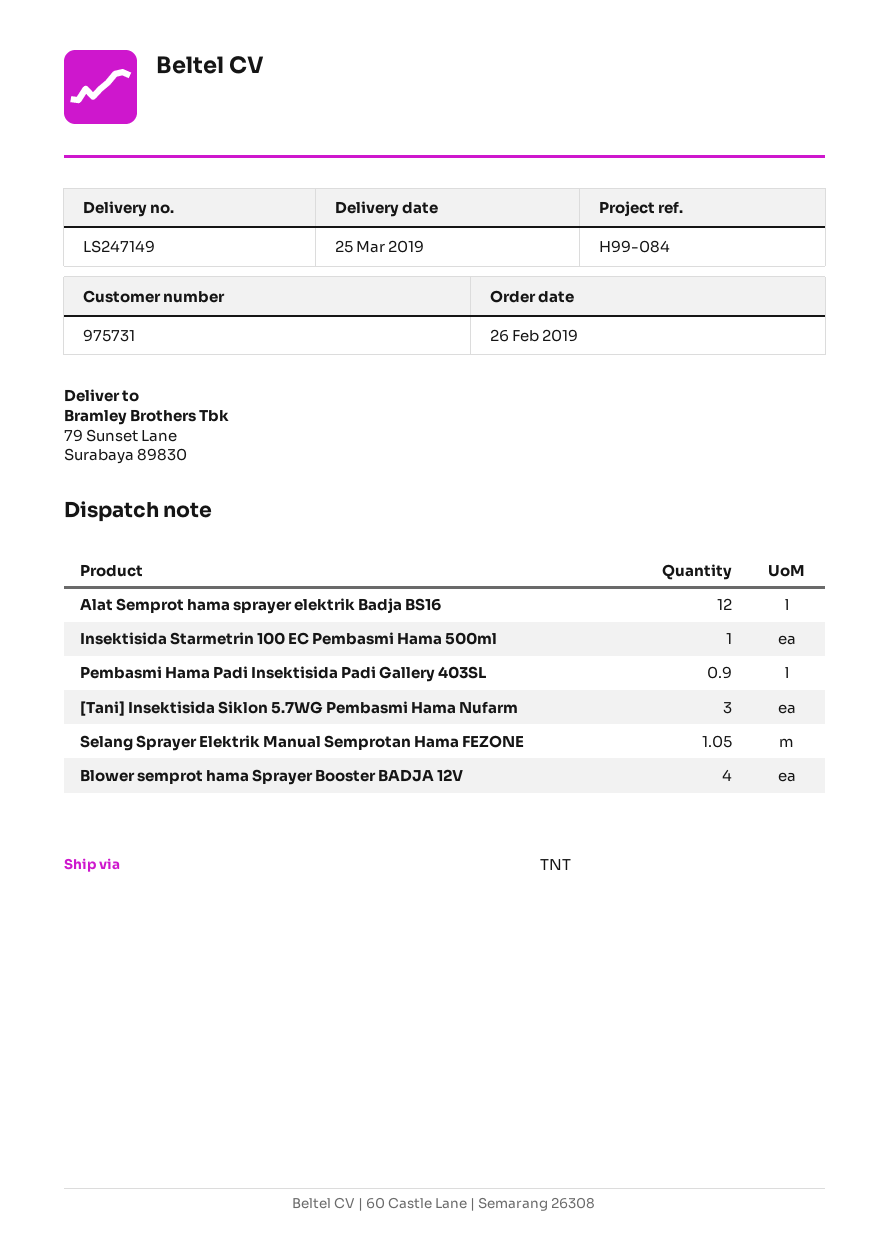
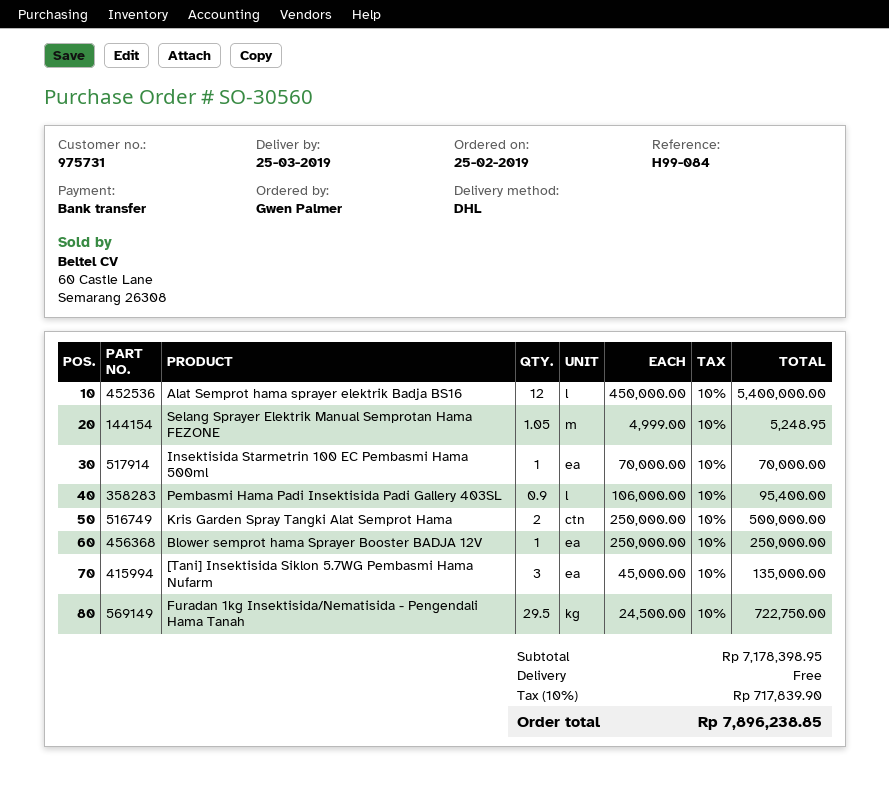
order date: 2019-02-26 -> 2019-02-25
shipping method: TNT -> DHL
Blower semprot hama Sprayer Booster BADJA 12V: 4 -> 1
Kris Garden Spray Tangki Alat Semprot Hama: none -> 2
Furadan 1kg Insektisida/Nematisida - Pengendali Hama Tanah: none -> 29.5

